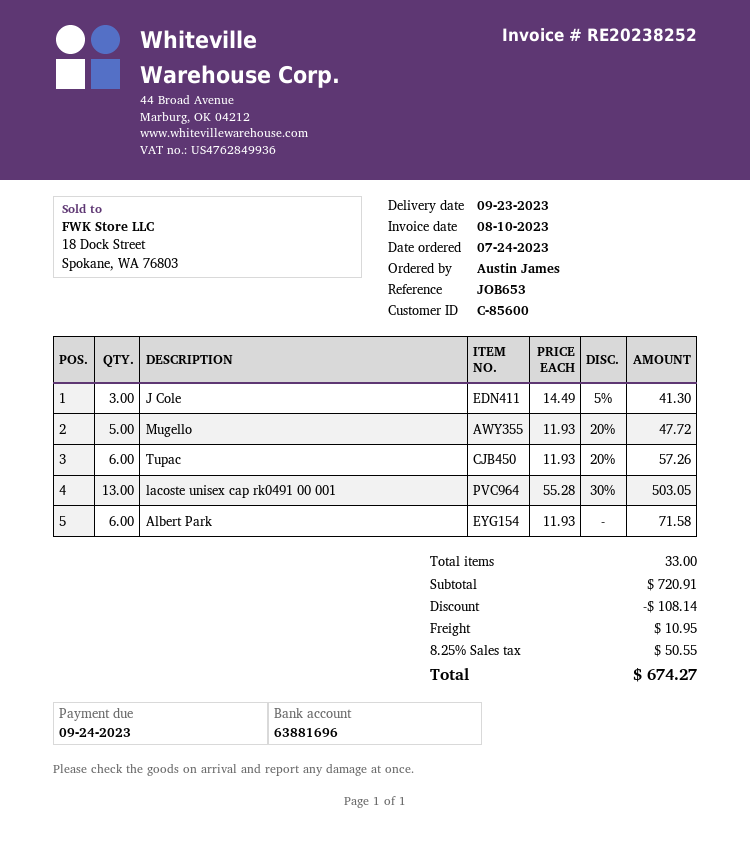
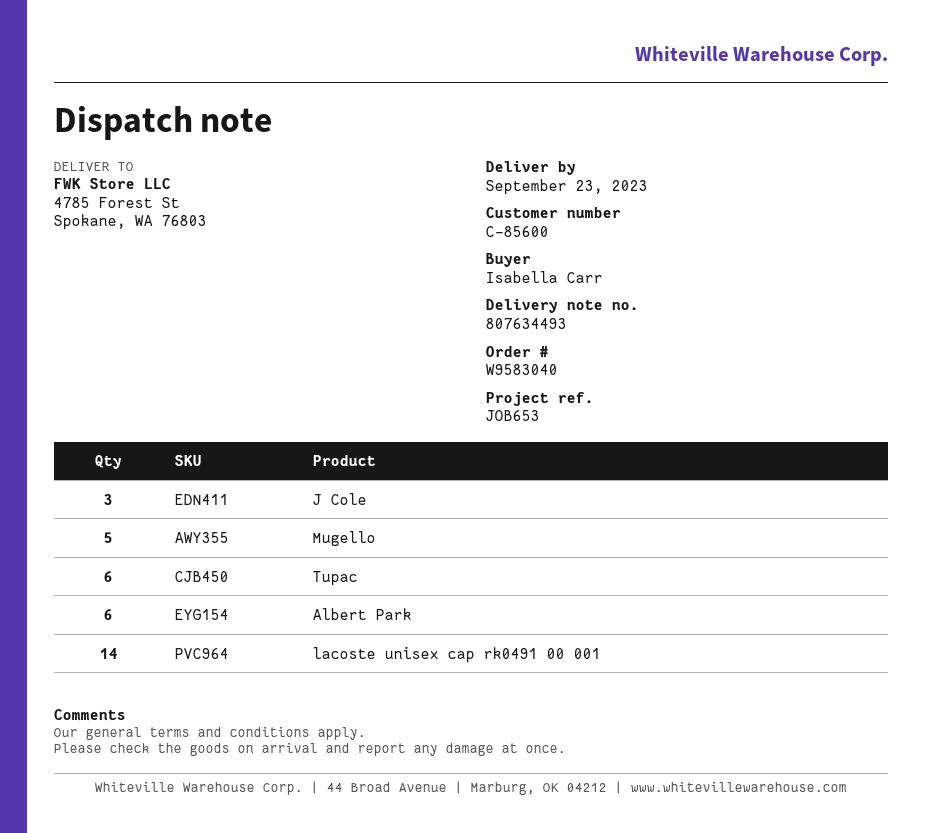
ordered by: Austin James -> Isabella Carr
lacoste unisex cap rk0491 00 001: 13 -> 14

